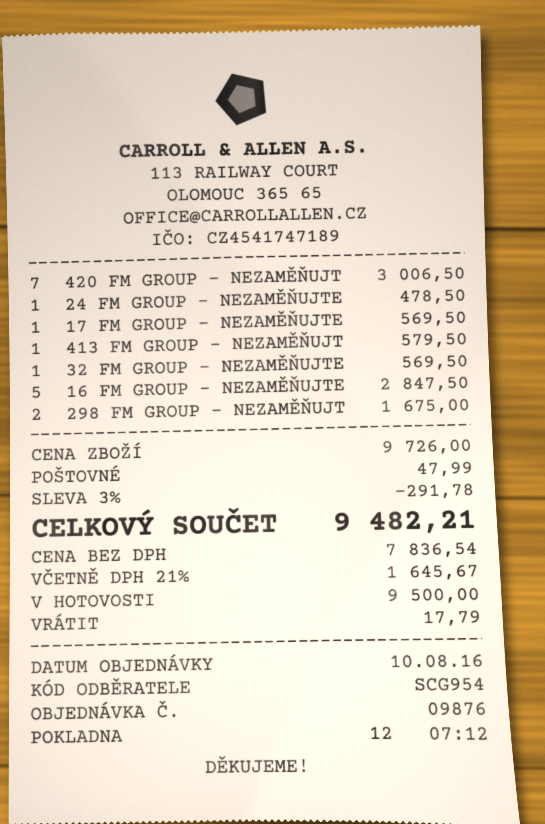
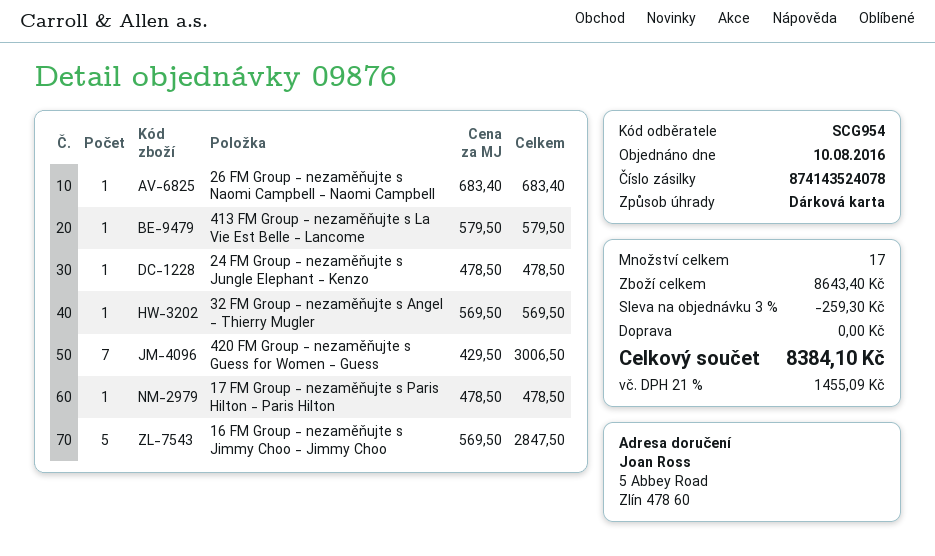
payment method: cash -> gift card
17 FM GROUP - NEZAMĚŇUJTE: 1 for 569.50 -> 1 for 478.50
298 FM GROUP - NEZAMĚŇUJT: 2 for 1675.00 -> none
26 FM Group - nezaměňujte s Naomi Campbell - Naomi Campbell: none -> 1 for 683.40
subtotal: 9726.00 -> 8643.40
discount: 3% = 291.78 -> 3% = 259.30
shipping: 47.99 -> 0.00
tax: 21% = 1645.67 -> 21% = 1455.09
total: 9482.21 -> 8384.10

